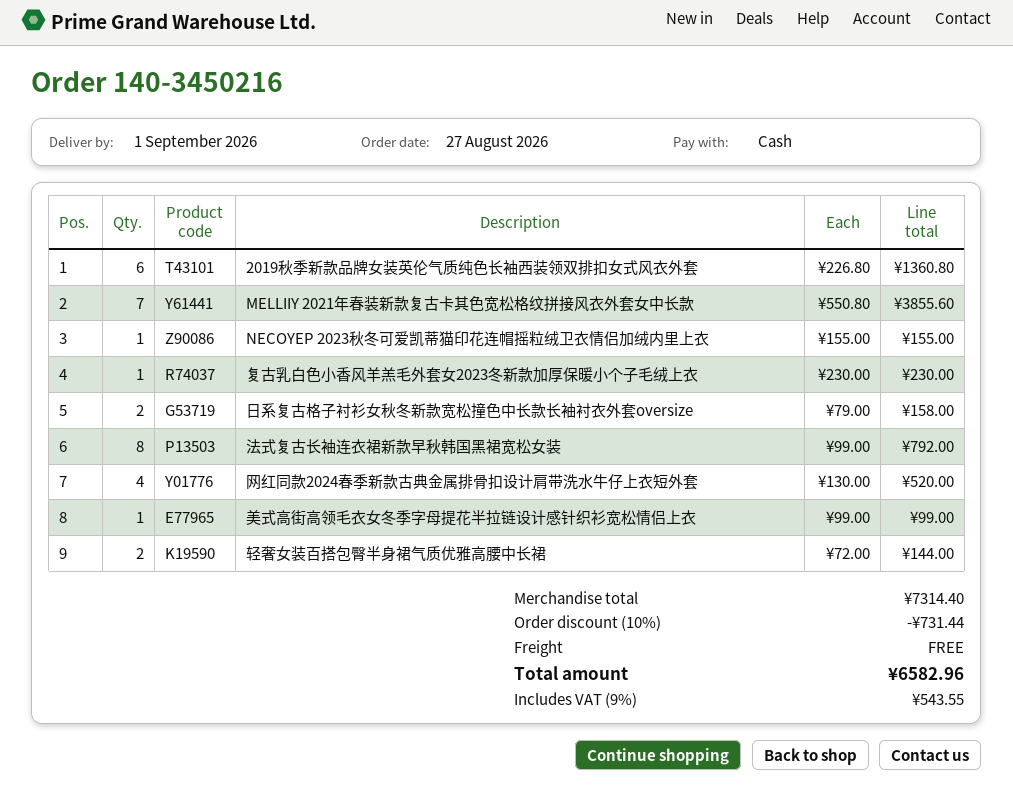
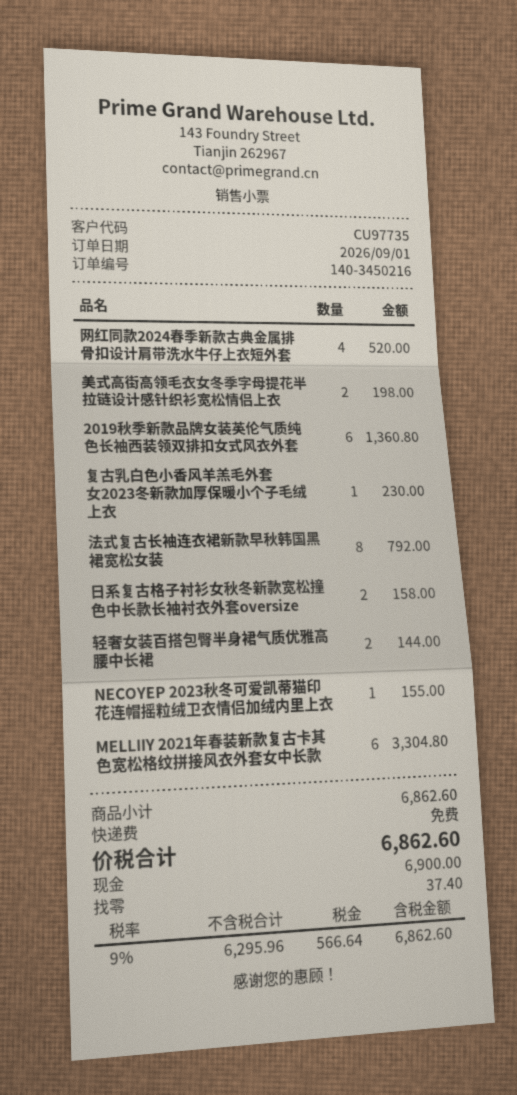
order date: 2026-08-27 -> 2026-09-01
MELLIIY 2021年春装新款复古卡其色宽松格纹拼接风衣外套女中长款: 7 for 3855.60 -> 6 for 3304.80
美式高街高领毛衣女冬季字母提花半拉链设计感针织衫宽松情侣上衣: 1 for 99.00 -> 2 for 198.00
subtotal: 7314.40 -> 6862.60
discount: 10% = 731.44 -> none
tax: 9% = 543.55 -> 9% = 566.64
total: 6582.96 -> 6862.60

